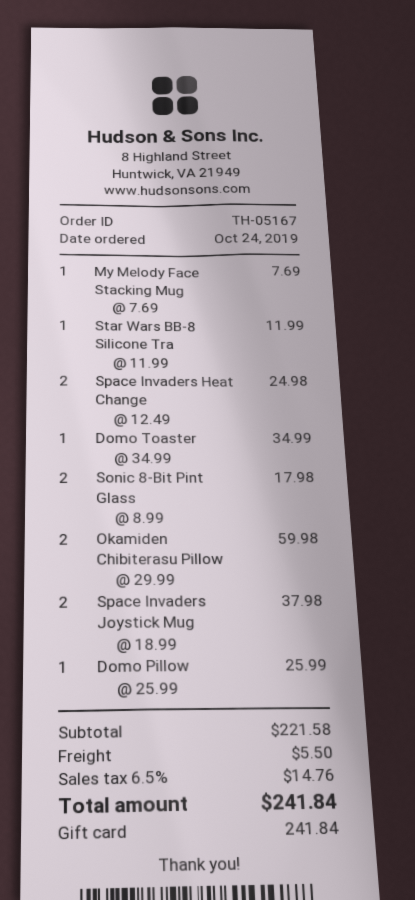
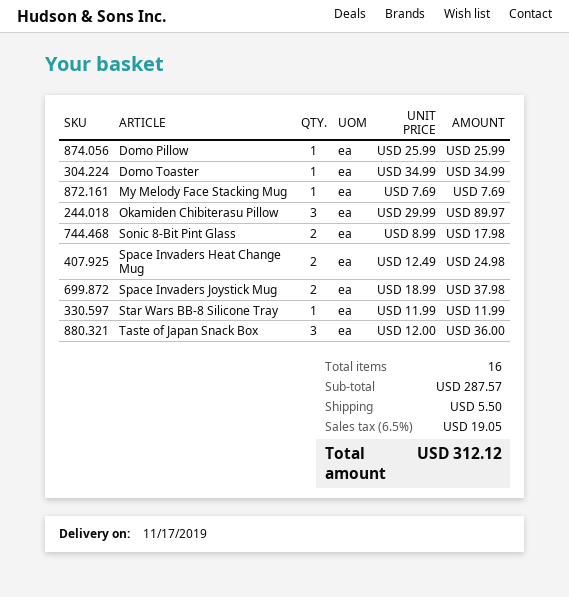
Okamiden Chibiterasu Pillow: 2 x 29.99 = 59.98 -> 3 x 29.99 = 89.97
Taste of Japan Snack Box: none -> 3 x 12.00 = 36.00
subtotal: 221.58 -> 287.57
tax: 6.5% = 14.76 -> 6.5% = 19.05
total: 241.84 -> 312.12

